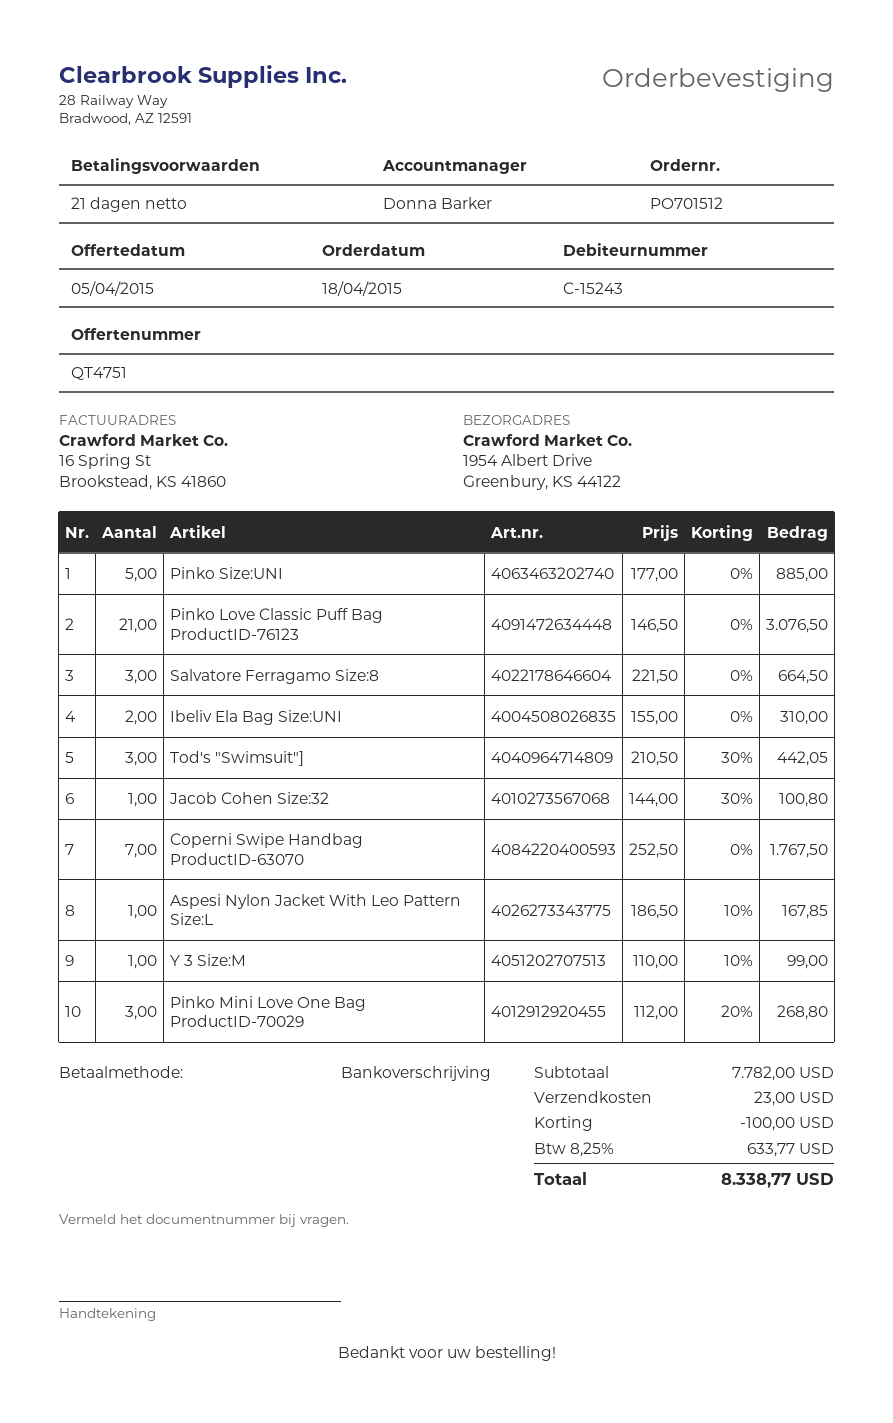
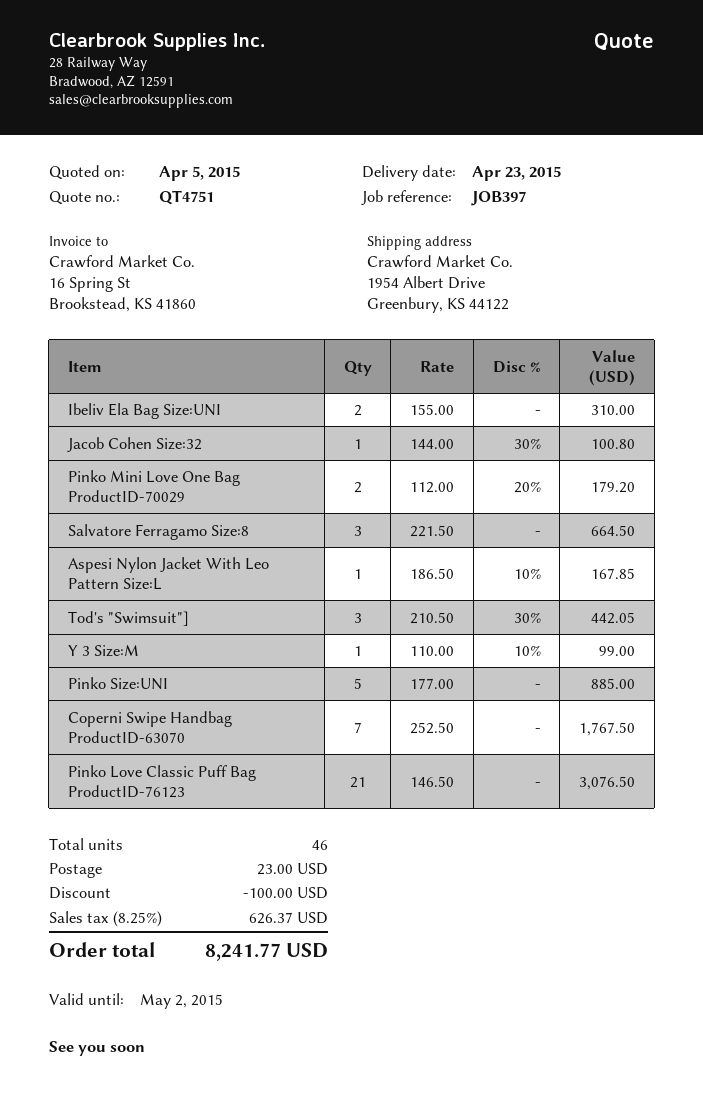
Pinko Mini Love One Bag ProductID-70029: 3 x 112.00 - 20% = 268.80 -> 2 x 112.00 - 20% = 179.20
tax: 8.25% = 633.77 -> 8.25% = 626.37
total: 8338.77 -> 8241.77

